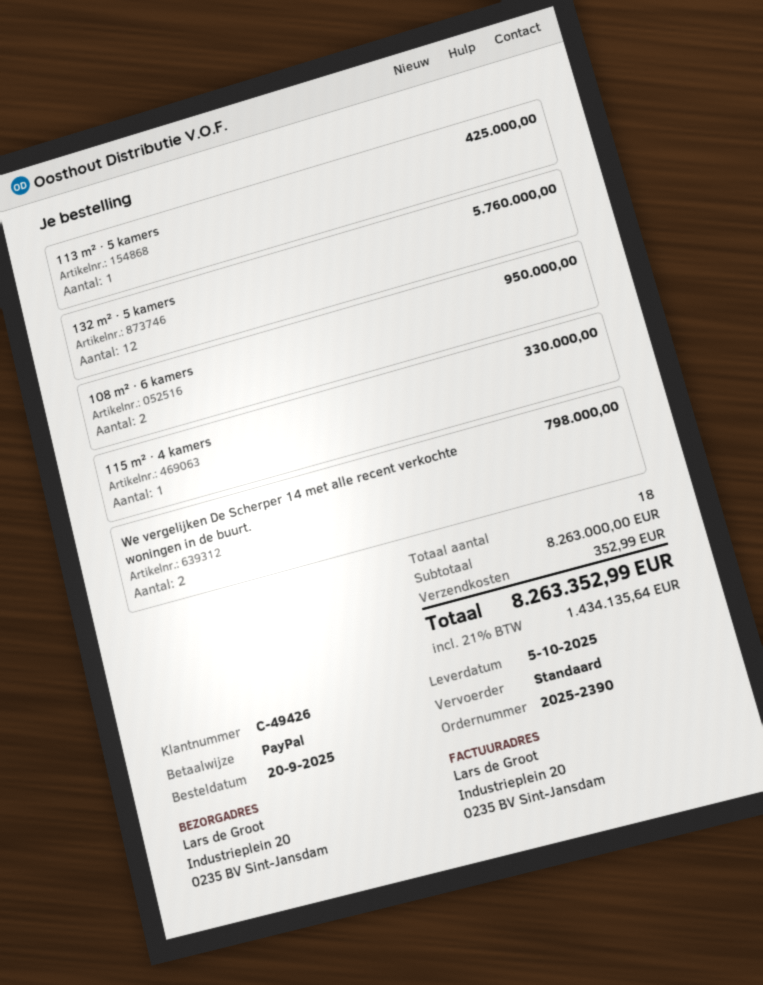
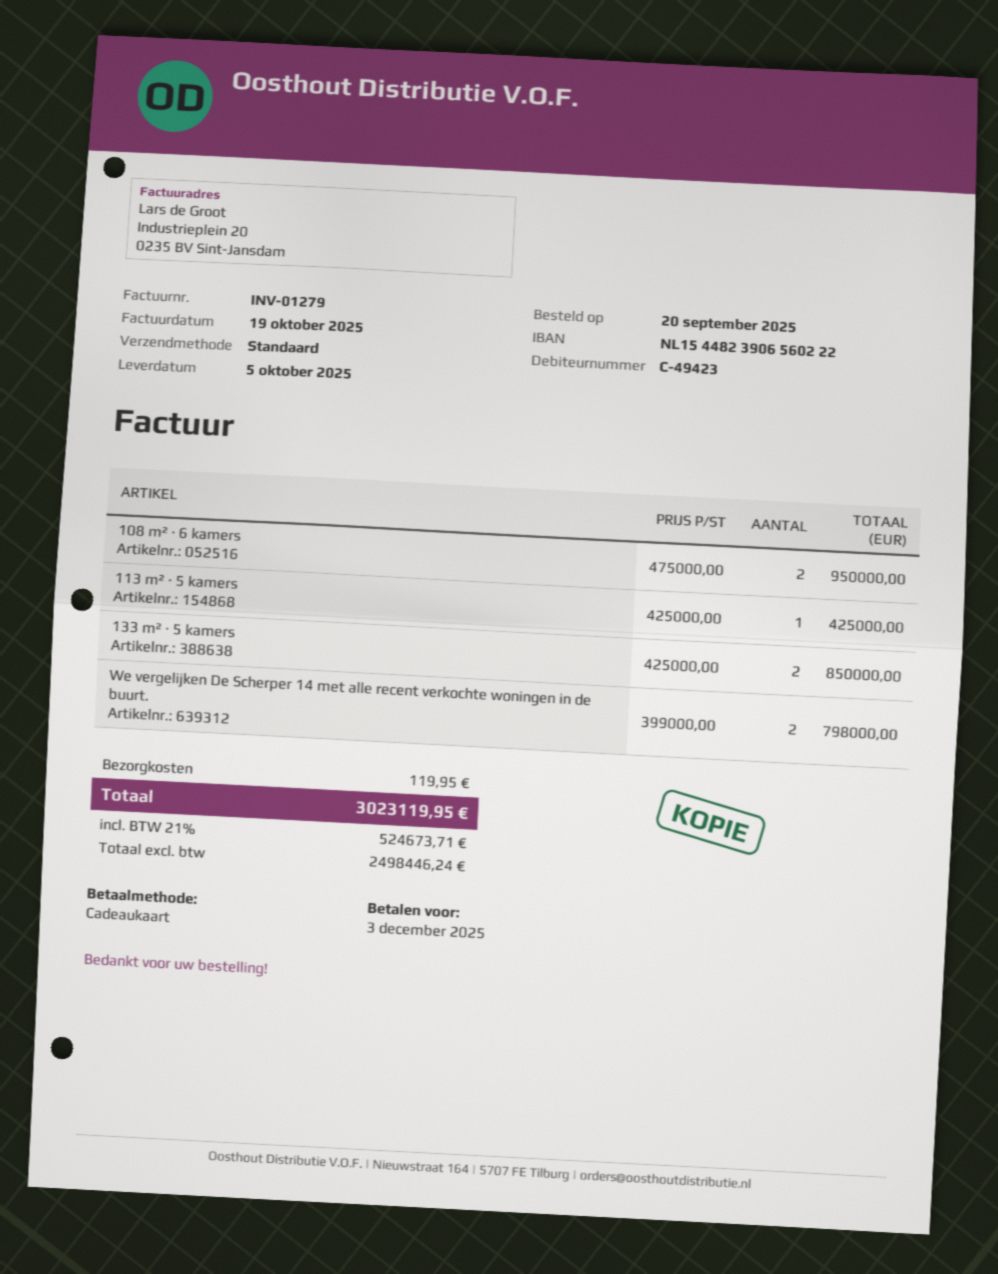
customer number: C-49426 -> C-49423
payment method: PayPal -> gift card
132 m² · 5 kamers: 12 for 5760000.00 -> none
115 m² · 4 kamers: 1 for 330000.00 -> none
133 m² · 5 kamers: none -> 2 for 850000.00
shipping: 352.99 -> 119.95
tax: 21% = 1434135.64 -> 21% = 524673.71
total: 8263352.99 -> 3023119.95

